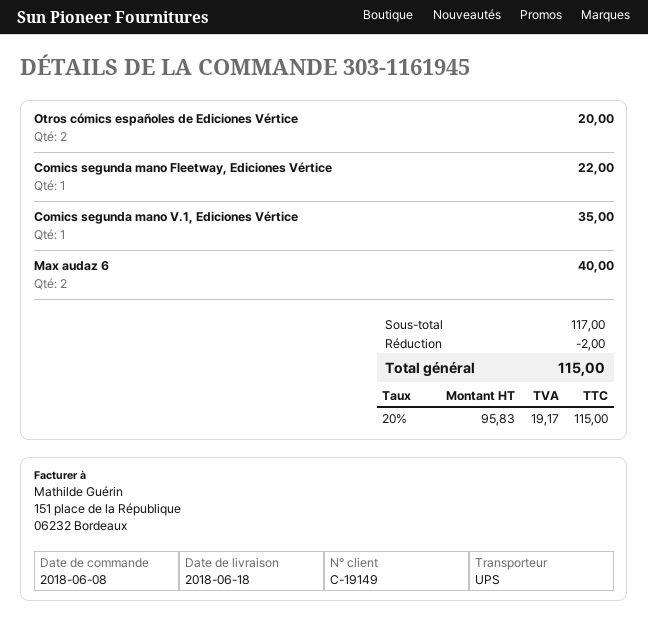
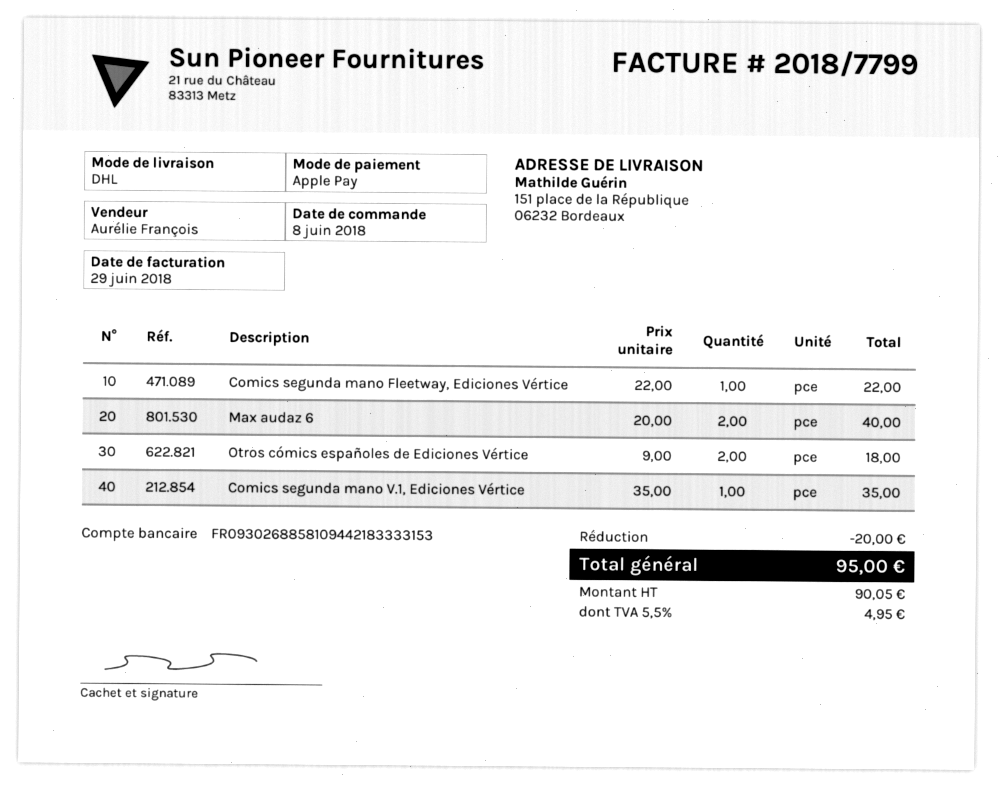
shipping method: UPS -> DHL
Otros cómics españoles de Ediciones Vértice: 2 for 20.00 -> 2 for 18.00
discount: 2.00 -> 20.00
net: 95.83 -> 90.05
tax: 20% = 19.17 -> 5.5% = 4.95
total: 115.00 -> 95.00

